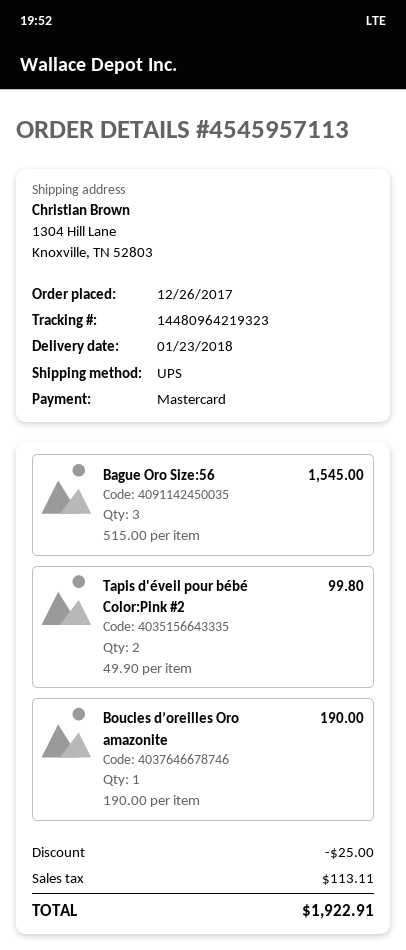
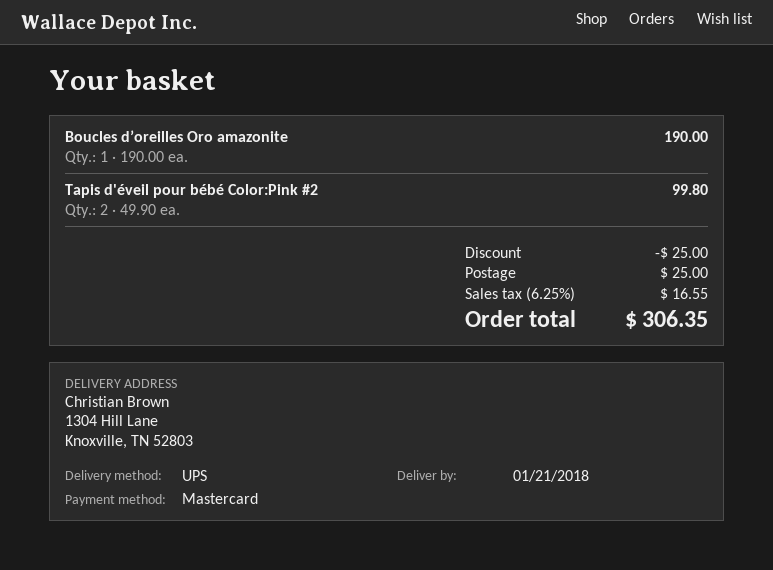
delivery date: 2018-01-23 -> 2018-01-21
Bague Oro Size:56: 3 x 515.00 = 1545.00 -> none
shipping: none -> 25.00
tax: 113.11 -> 16.55
total: 1922.91 -> 306.35

